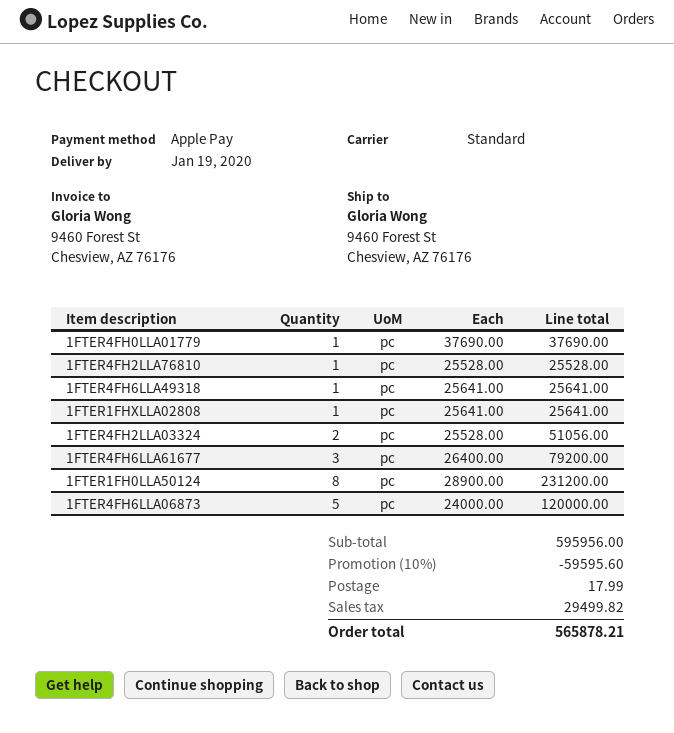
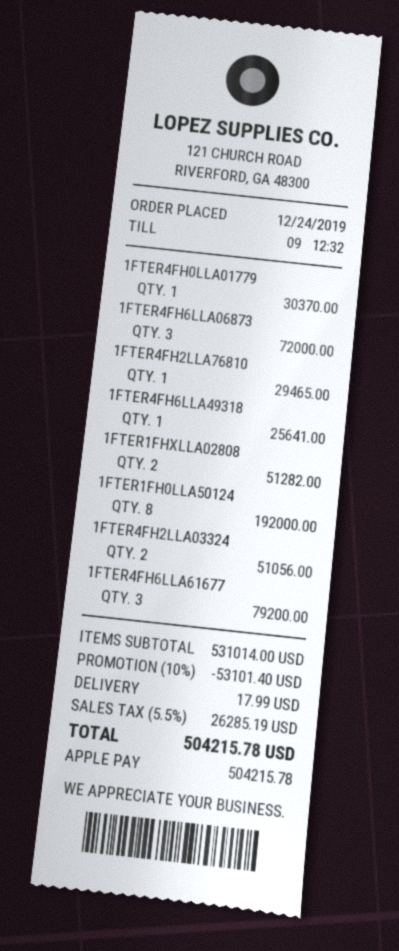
1FTER4FH0LLA01779: 1 for 37690.00 -> 1 for 30370.00
1FTER4FH2LLA76810: 1 for 25528.00 -> 1 for 29465.00
1FTER1FHXLLA02808: 1 for 25641.00 -> 2 for 51282.00
1FTER1FH0LLA50124: 8 for 231200.00 -> 8 for 192000.00
1FTER4FH6LLA06873: 5 for 120000.00 -> 3 for 72000.00
subtotal: 595956.00 -> 531014.00
discount: 10% = 59595.60 -> 10% = 53101.40
tax: 29499.82 -> 26285.19
total: 565878.21 -> 504215.78

